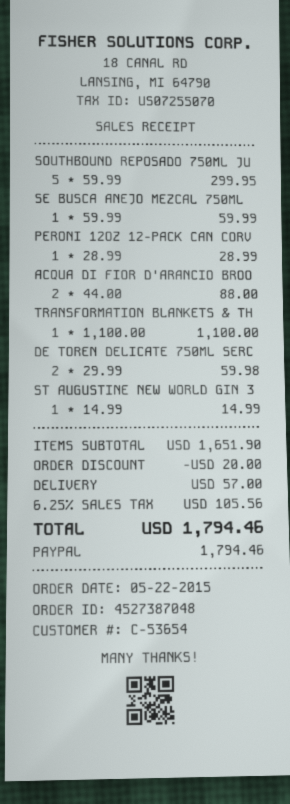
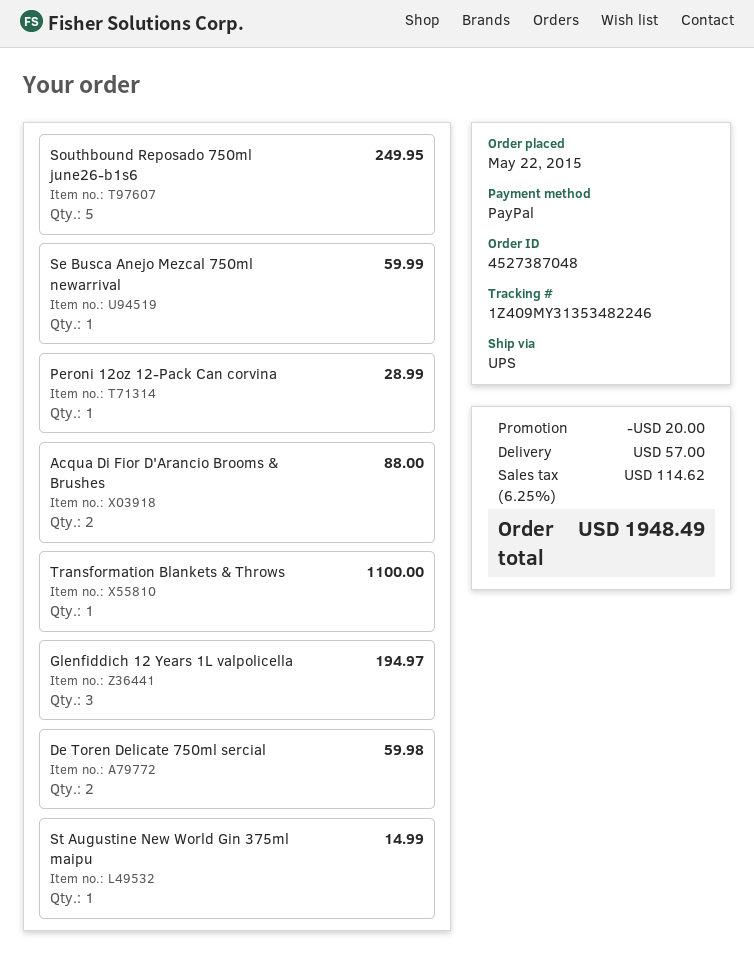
SOUTHBOUND REPOSADO 750ML JU: 5 for 299.95 -> 5 for 249.95
Glenfiddich 12 Years 1L valpolicella: none -> 3 for 194.97
tax: 6.25% = 105.56 -> 6.25% = 114.62
total: 1794.46 -> 1948.49

